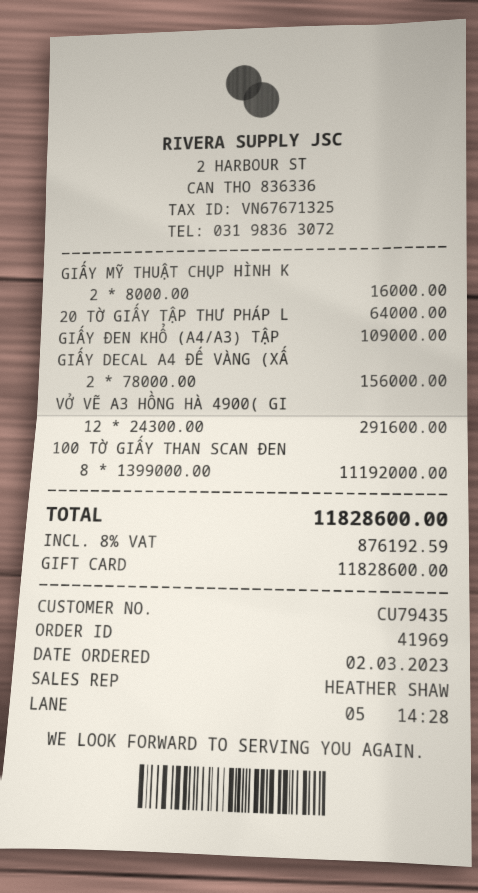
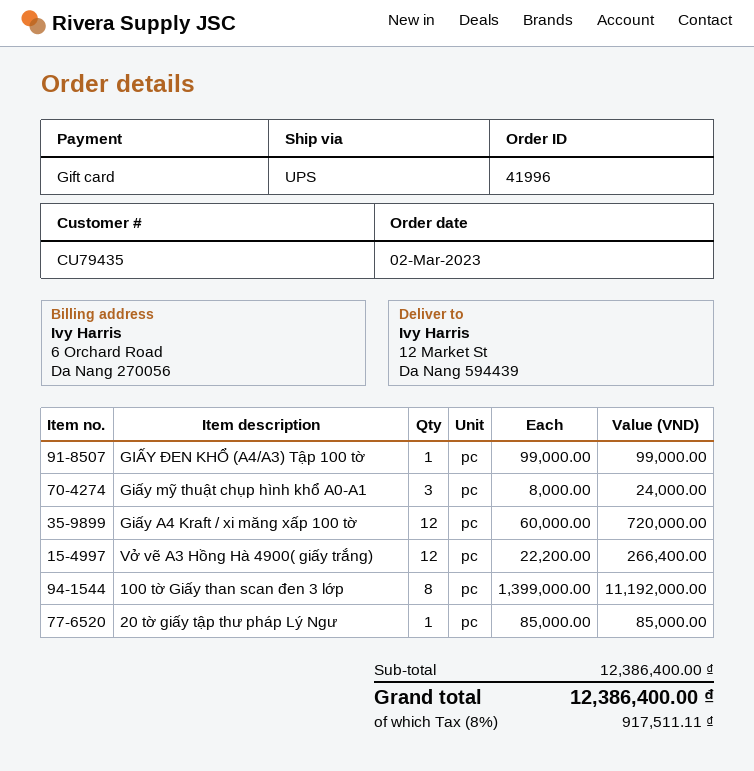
order number: 41969 -> 41996
GIẤY MỸ THUẬT CHỤP HÌNH K: 2 x 8000.00 = 16000.00 -> 3 x 8000.00 = 24000.00
20 TỜ GIẤY TẬP THƯ PHÁP L: 1 x 64000.00 = 64000.00 -> 1 x 85000.00 = 85000.00
GIẤY ĐEN KHỔ (A4/A3) TẬP: 1 x 109000.00 = 109000.00 -> 1 x 99000.00 = 99000.00
GIẤY DECAL A4 ĐẾ VÀNG (XẤ: 2 x 78000.00 = 156000.00 -> none
VỞ VẼ A3 HỒNG HÀ 4900( GI: 12 x 24300.00 = 291600.00 -> 12 x 22200.00 = 266400.00
Giấy A4 Kraft / xi măng xấp 100 tờ: none -> 12 x 60000.00 = 720000.00
tax: 8% = 876192.59 -> 8% = 917511.11
total: 11828600.00 -> 12386400.00

